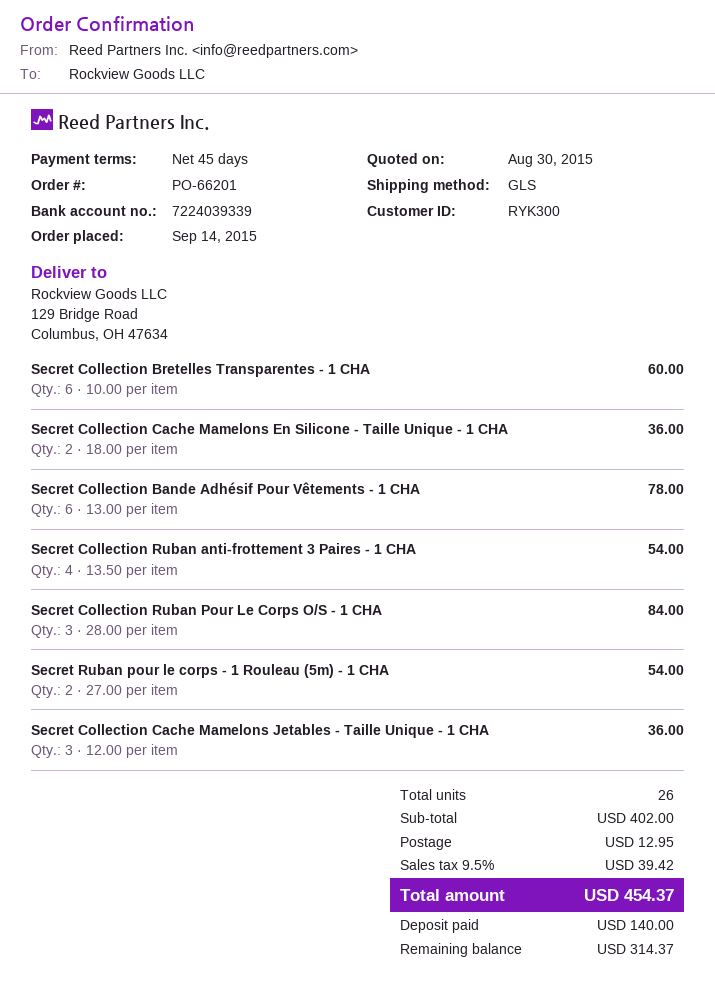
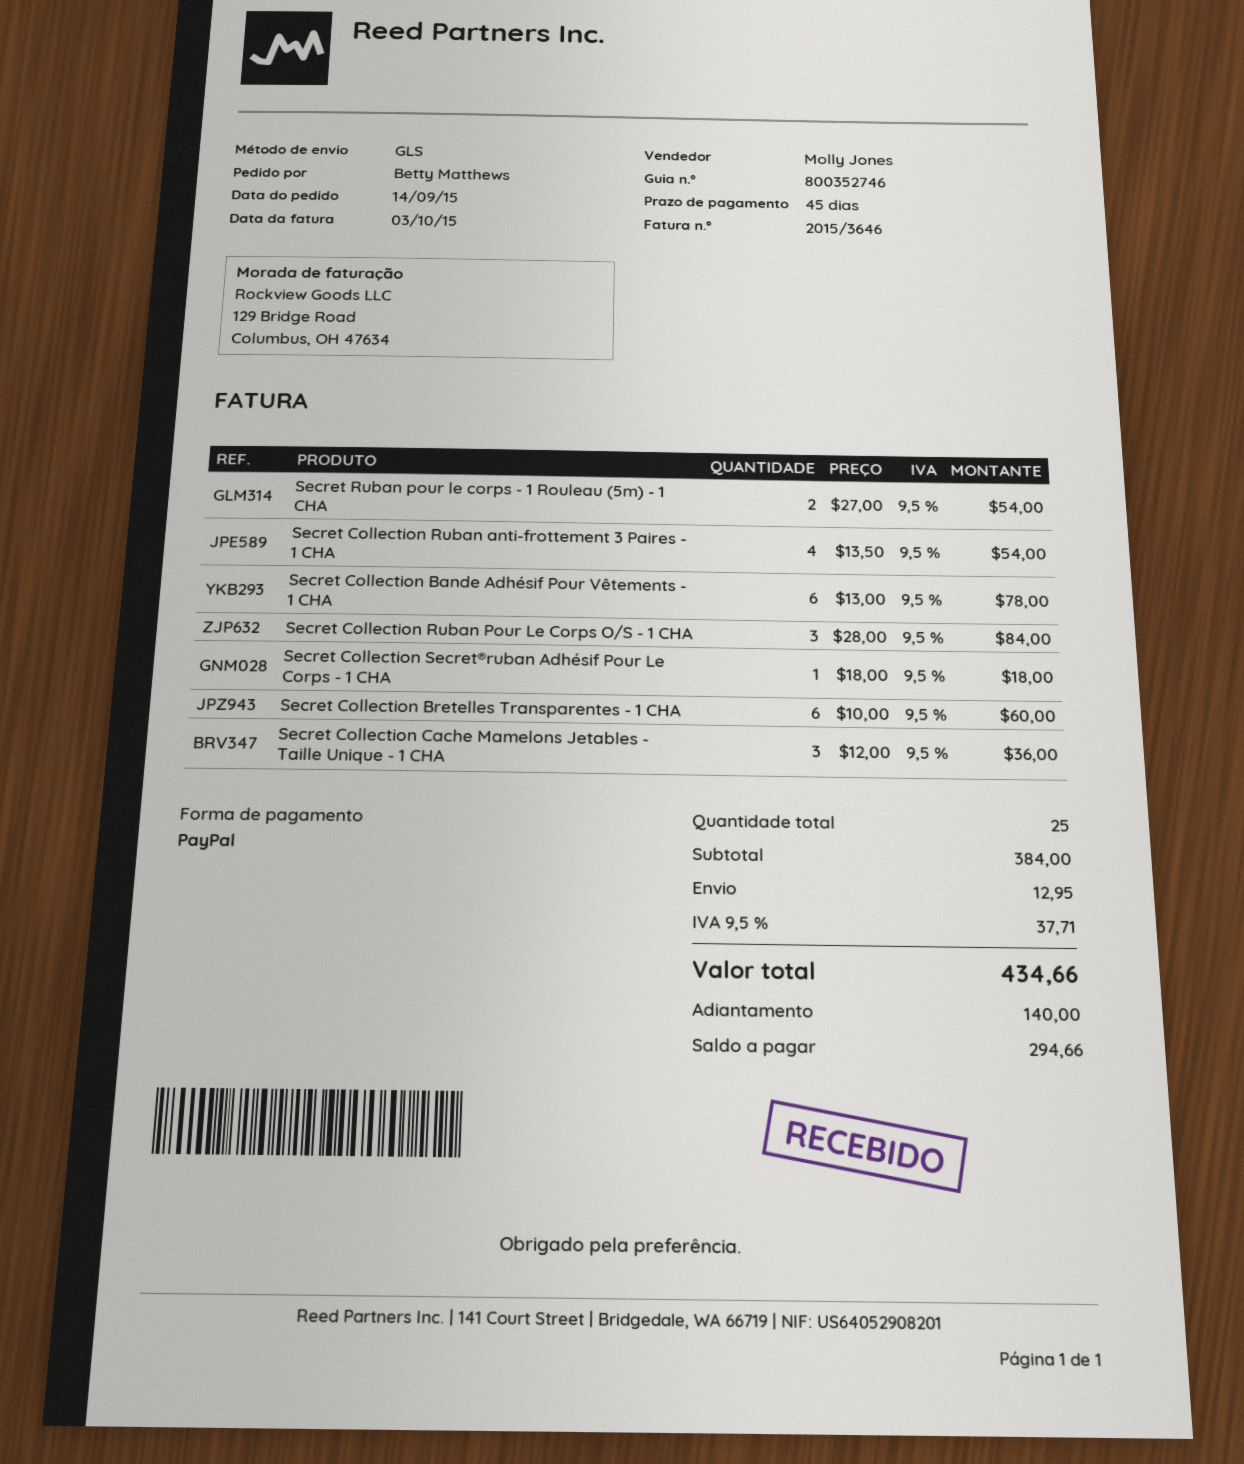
Secret Collection Cache Mamelons En Silicone - Taille Unique - 1 CHA: 2 x 18.00 = 36.00 -> none
Secret Collection Secret®ruban Adhésif Pour Le Corps - 1 CHA: none -> 1 x 18.00 = 18.00
total quantity: 26 -> 25
subtotal: 402.00 -> 384.00
tax: 9.5% = 39.42 -> 9.5% = 37.71
total: 454.37 -> 434.66
balance: 314.37 -> 294.66

